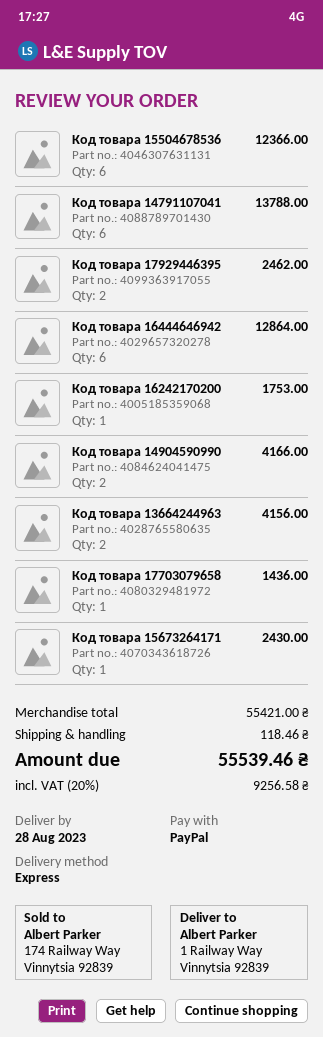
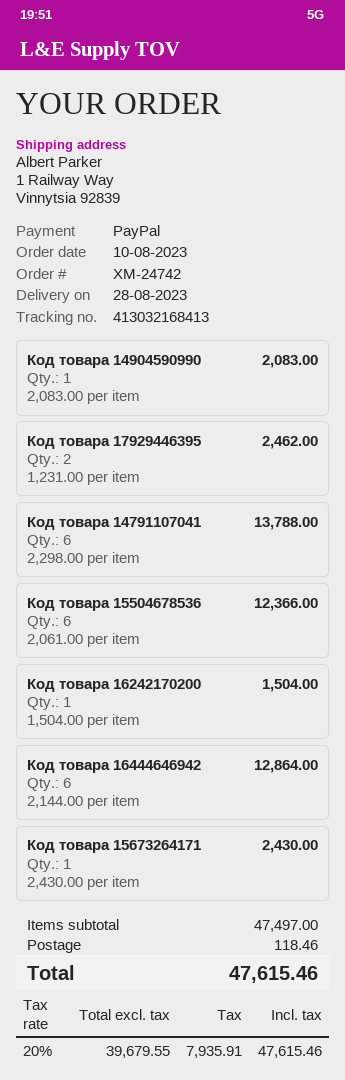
Код товара 16242170200: 1 for 1753.00 -> 1 for 1504.00
Код товара 14904590990: 2 for 4166.00 -> 1 for 2083.00
Код товара 13664244963: 2 for 4156.00 -> none
Код товара 17703079658: 1 for 1436.00 -> none
subtotal: 55421.00 -> 47497.00
tax: 20% = 9256.58 -> 20% = 7935.91
total: 55539.46 -> 47615.46

